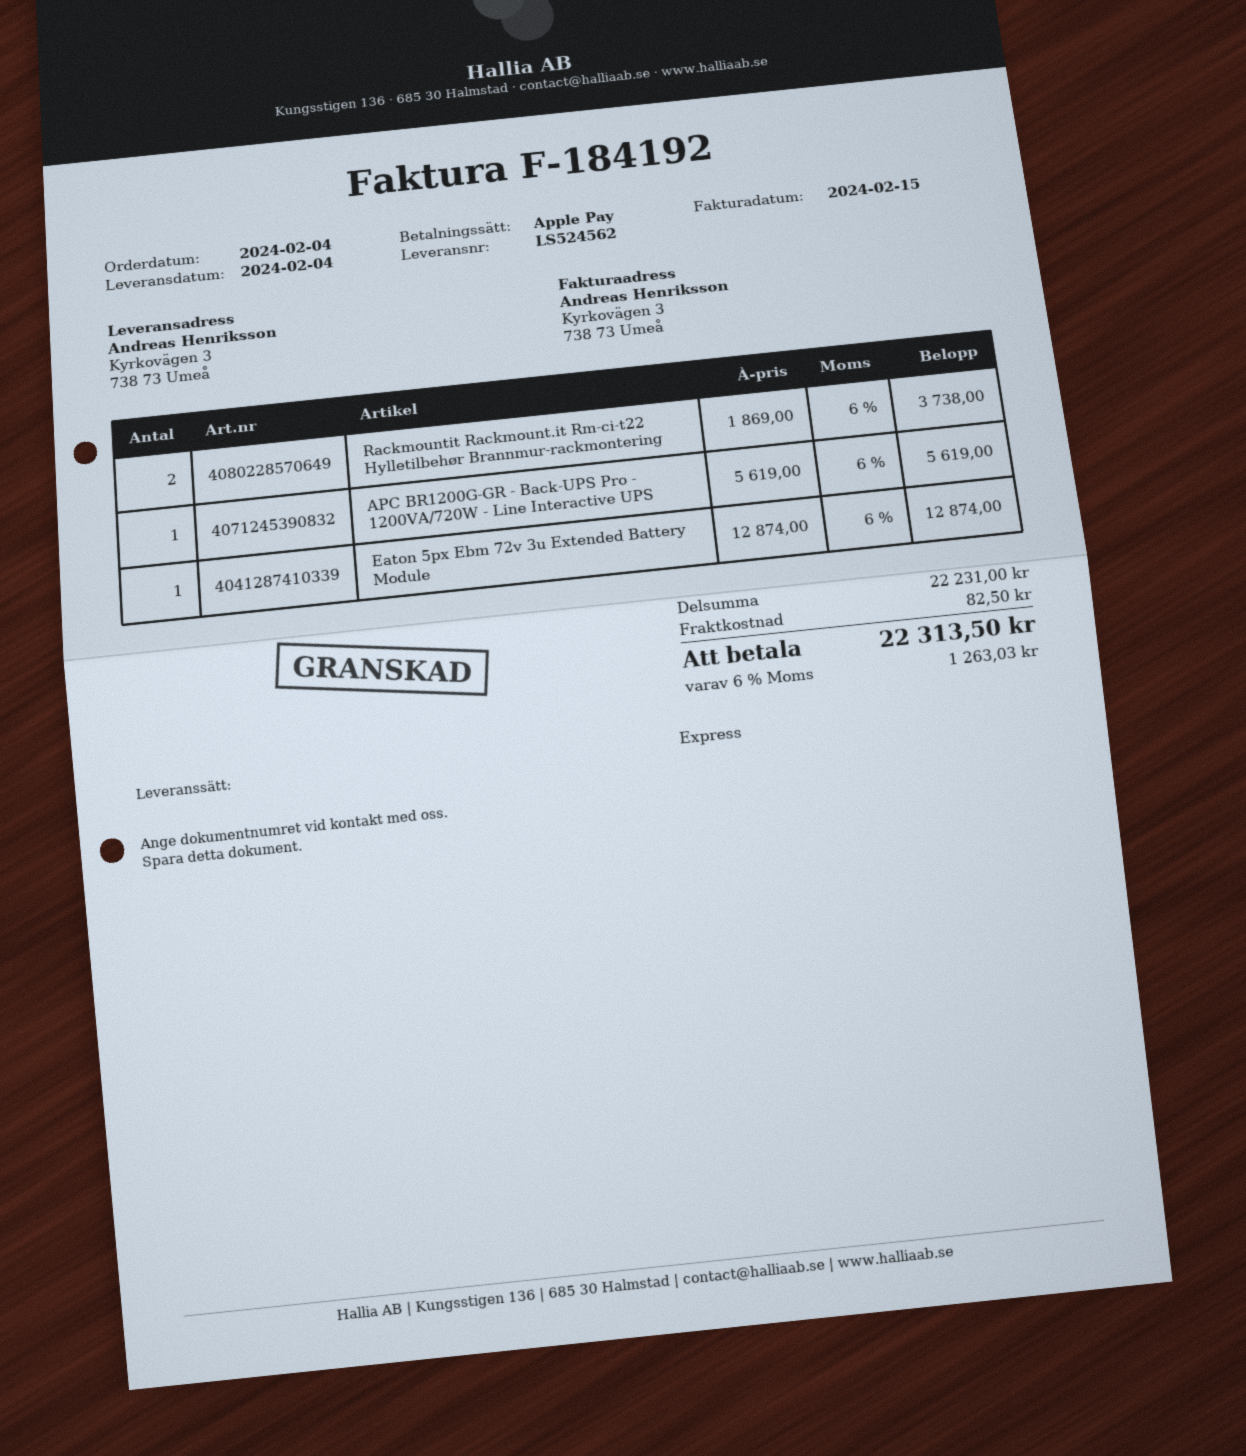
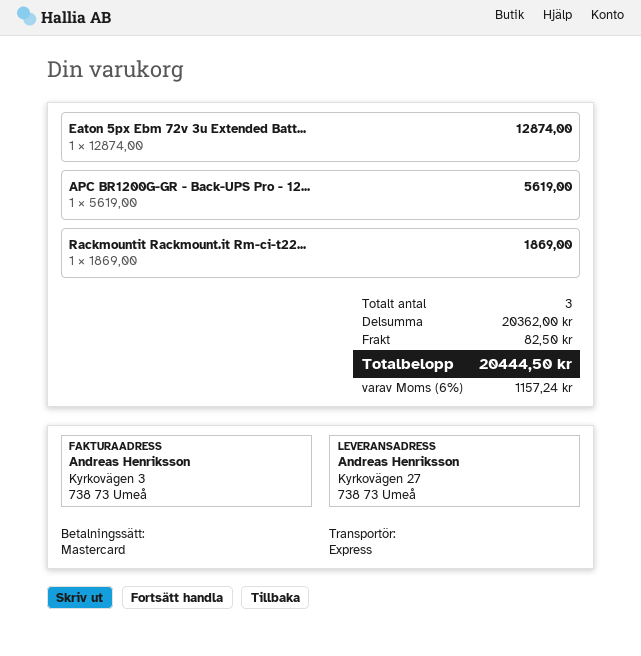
payment method: Apple Pay -> Mastercard
ship to: Kyrkovägen 3, 738 73 Umeå -> Kyrkovägen 27, 738 73 Umeå
Rackmountit Rackmount.it Rm-ci-t22 Hylletilbehør Brannmur-rackmontering: 2 x 1869.00 = 3738.00 -> 1 x 1869.00 = 1869.00
subtotal: 22231.00 -> 20362.00
tax: 6% = 1263.03 -> 6% = 1157.24
total: 22313.50 -> 20444.50

